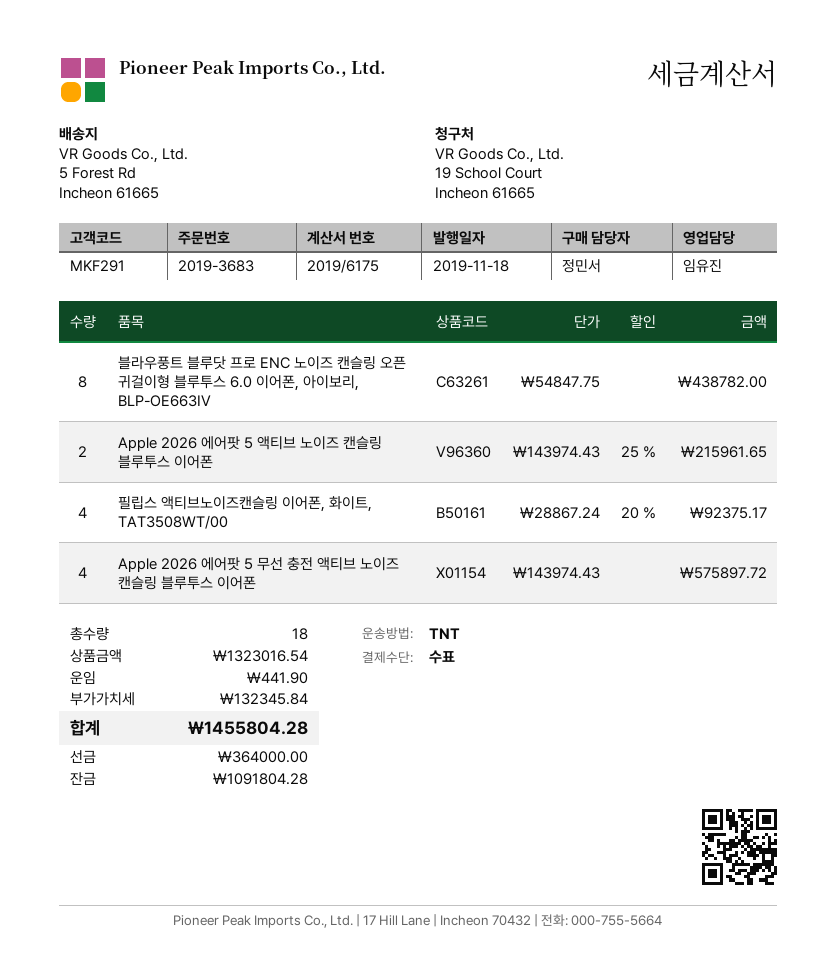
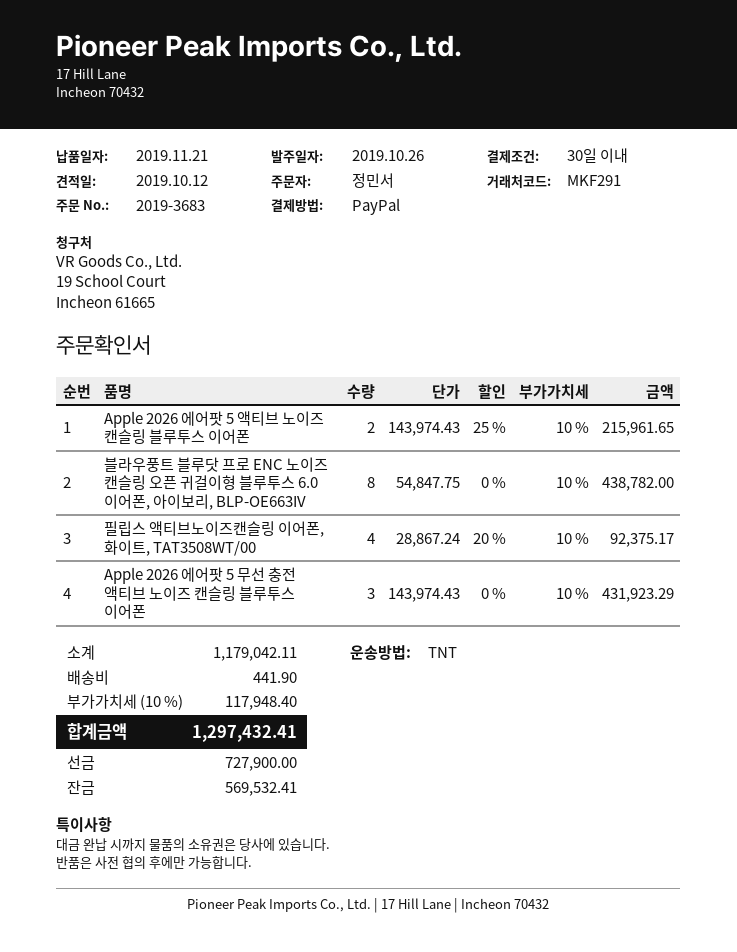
payment method: cheque -> PayPal
Apple 2026 에어팟 5 무선 충전 액티브 노이즈 캔슬링 블루투스 이어폰: 4 x 143974.43 = 575897.72 -> 3 x 143974.43 = 431923.29
subtotal: 1323016.54 -> 1179042.11
tax: 132345.84 -> 117948.40
total: 1455804.28 -> 1297432.41
deposit: 364000.00 -> 727900.00
balance: 1091804.28 -> 569532.41

